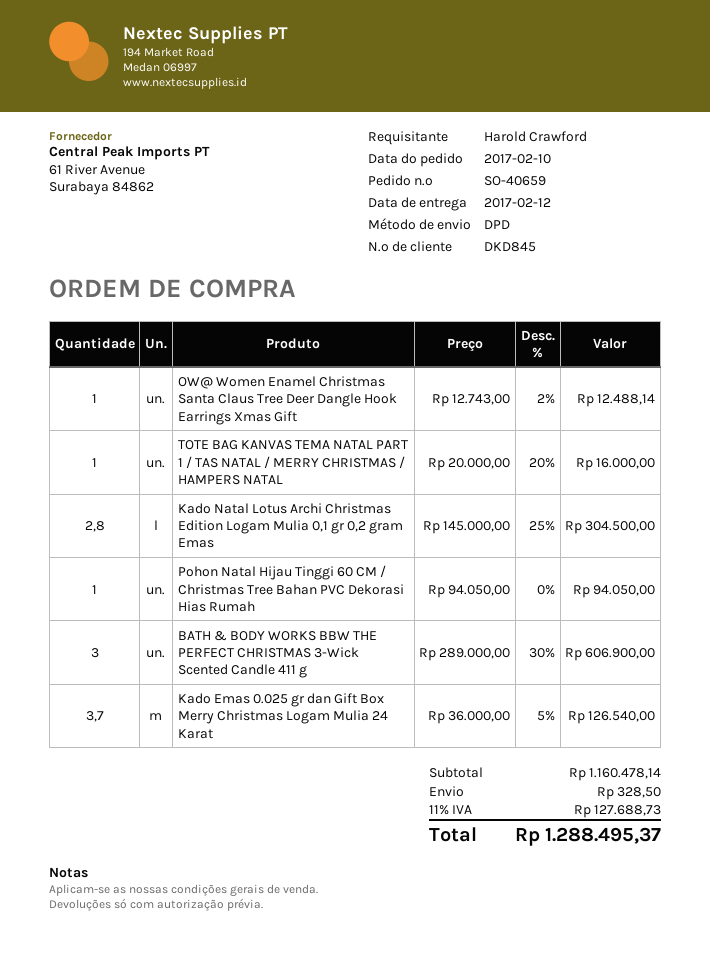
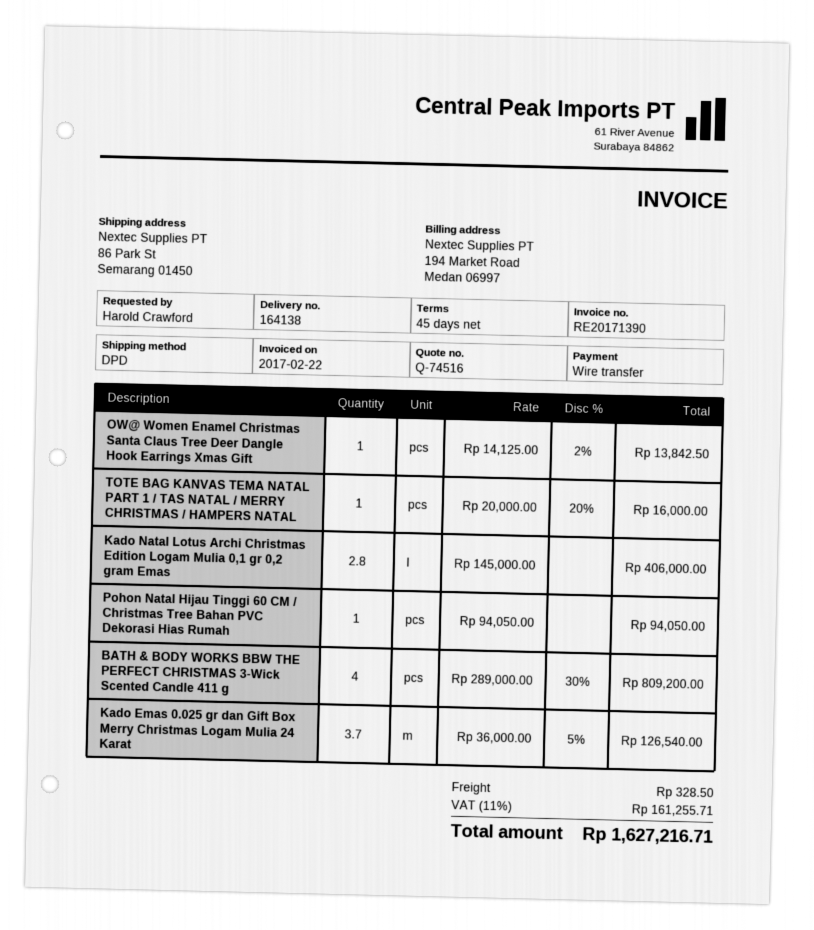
OW@ Women Enamel Christmas Santa Claus Tree Deer Dangle Hook Earrings Xmas Gift: 1 x 12743.00 - 2% = 12488.14 -> 1 x 14125.00 - 2% = 13842.50
Kado Natal Lotus Archi Christmas Edition Logam Mulia 0,1 gr 0,2 gram Emas: 2.8 x 145000.00 - 25% = 304500.00 -> 2.8 x 145000.00 = 406000.00
BATH & BODY WORKS BBW THE PERFECT CHRISTMAS 3-Wick Scented Candle 411 g: 3 x 289000.00 - 30% = 606900.00 -> 4 x 289000.00 - 30% = 809200.00
tax: 11% = 127688.73 -> 11% = 161255.71
total: 1288495.37 -> 1627216.71

